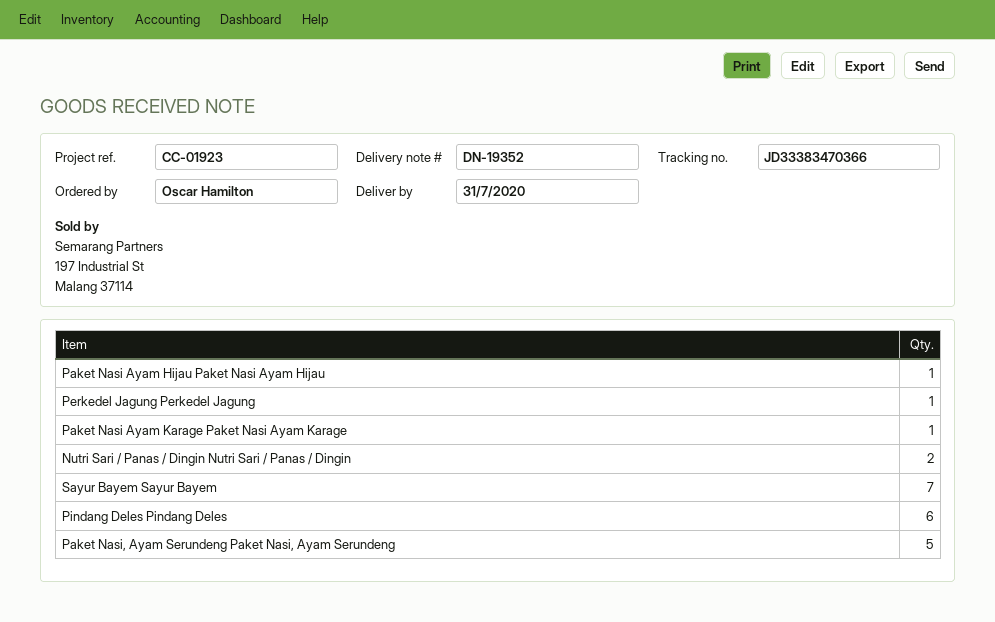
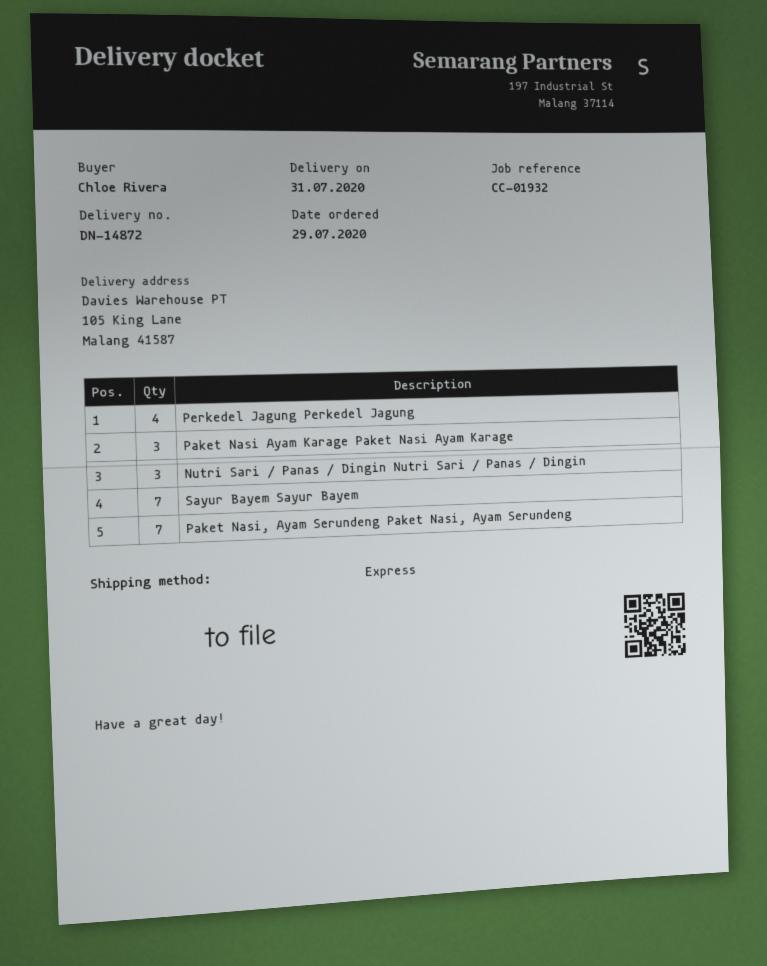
delivery note number: DN-19352 -> DN-14872
reference: CC-01923 -> CC-01932
ordered by: Oscar Hamilton -> Chloe Rivera
Paket Nasi Ayam Hijau Paket Nasi Ayam Hijau: 1 -> none
Perkedel Jagung Perkedel Jagung: 1 -> 4
Paket Nasi Ayam Karage Paket Nasi Ayam Karage: 1 -> 3
Nutri Sari / Panas / Dingin Nutri Sari / Panas / Dingin: 2 -> 3
Pindang Deles Pindang Deles: 6 -> none
Paket Nasi, Ayam Serundeng Paket Nasi, Ayam Serundeng: 5 -> 7

